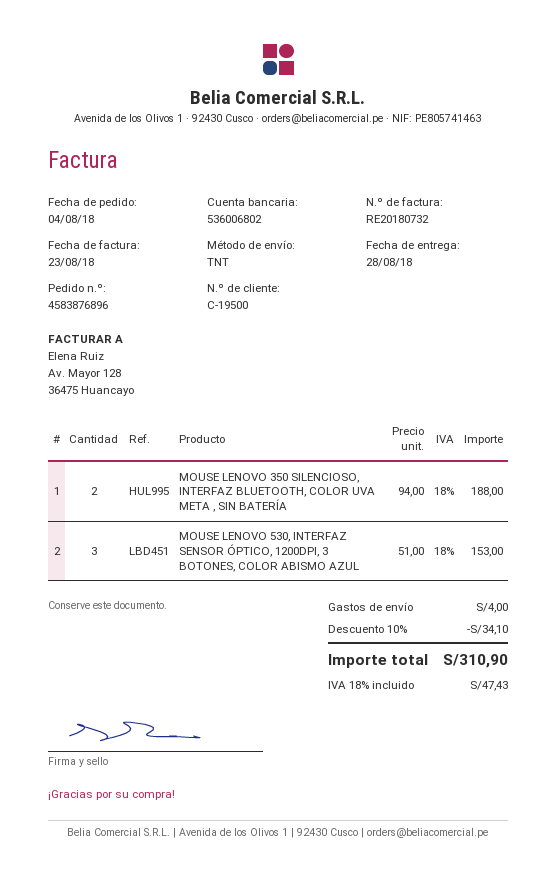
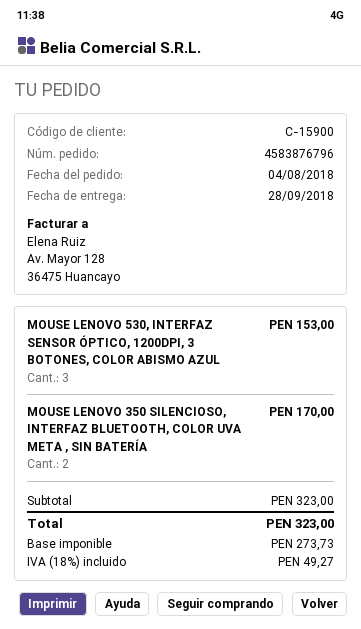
order number: 4583876896 -> 4583876796
delivery date: 2018-08-28 -> 2018-09-28
customer number: C-19500 -> C-15900
MOUSE LENOVO 350 SILENCIOSO, INTERFAZ BLUETOOTH, COLOR UVA META , SIN BATERÍA: 2 for 188.00 -> 2 for 170.00
discount: 10% = 34.10 -> none
shipping: 4.00 -> none
tax: 18% = 47.43 -> 18% = 49.27
total: 310.90 -> 323.00

